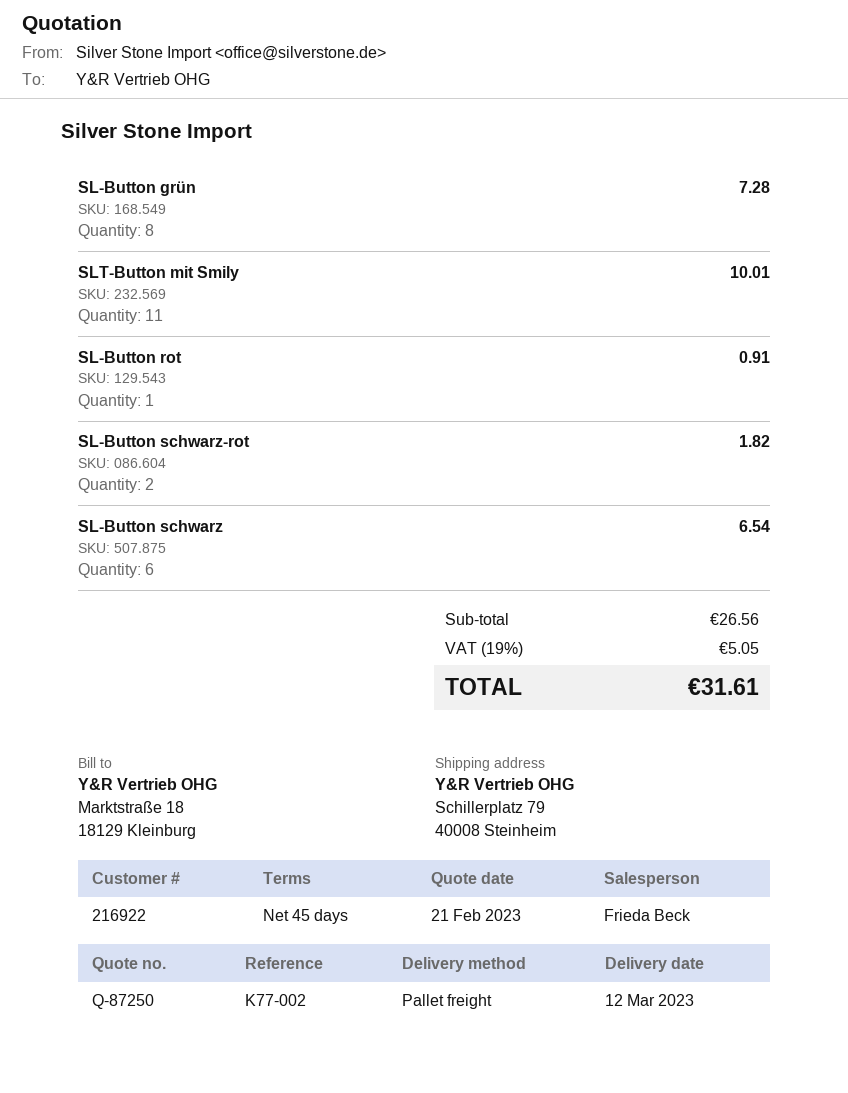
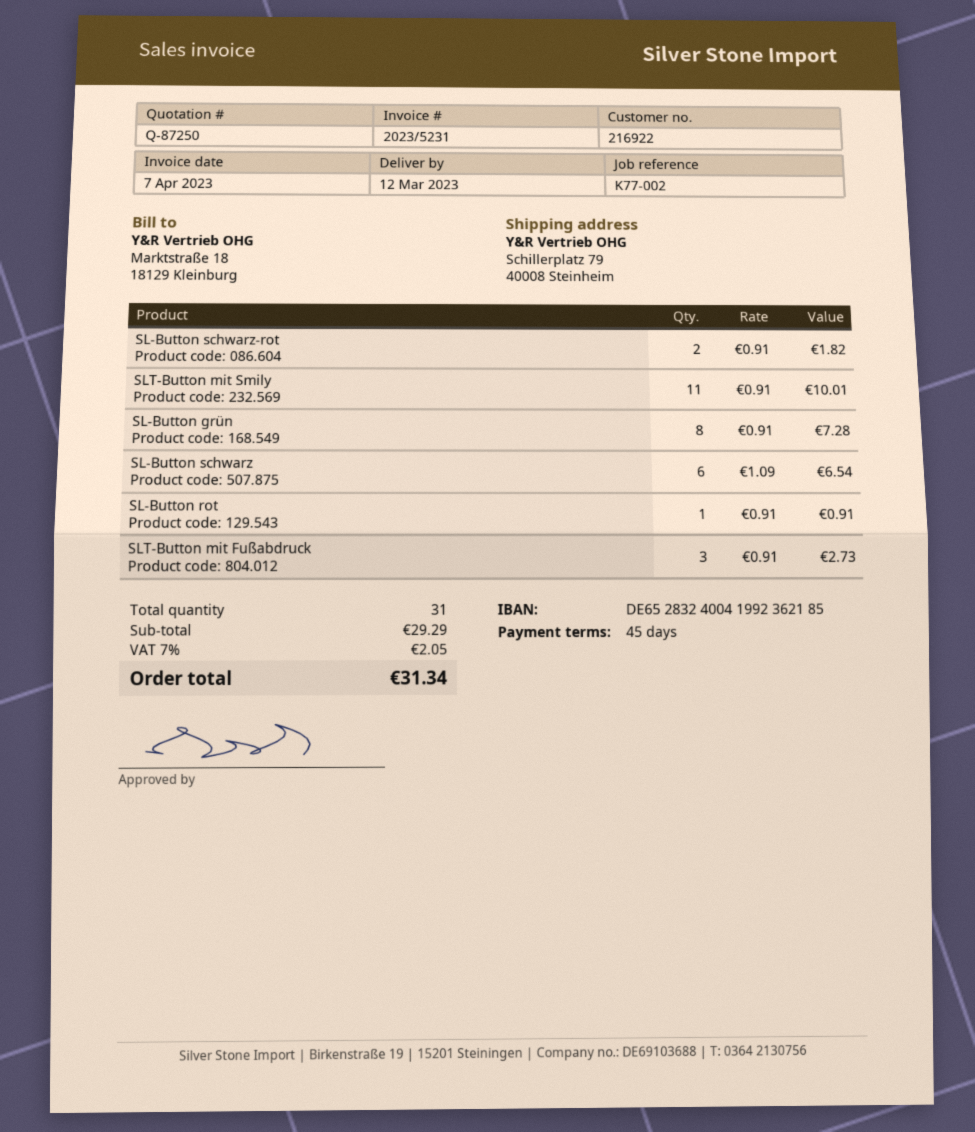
SLT-Button mit Fußabdruck: none -> 3 for 2.73
subtotal: 26.56 -> 29.29
tax: 19% = 5.05 -> 7% = 2.05
total: 31.61 -> 31.34

